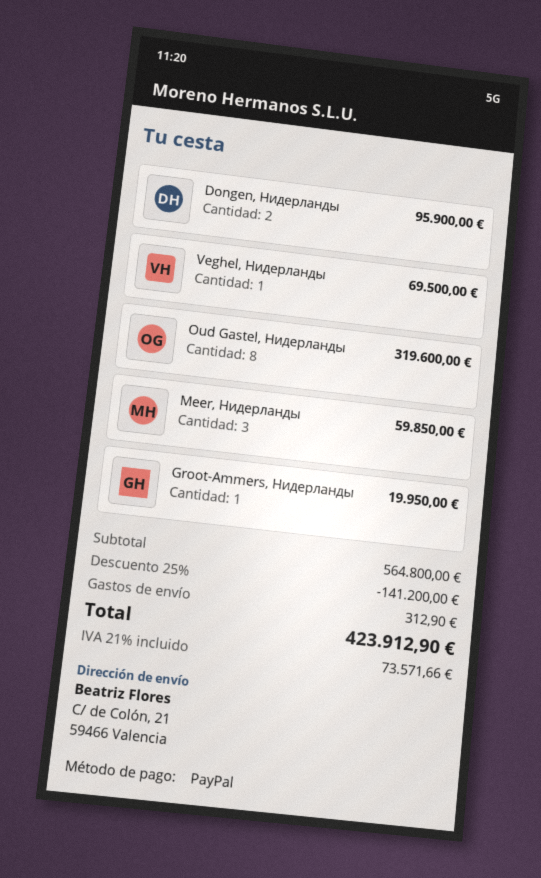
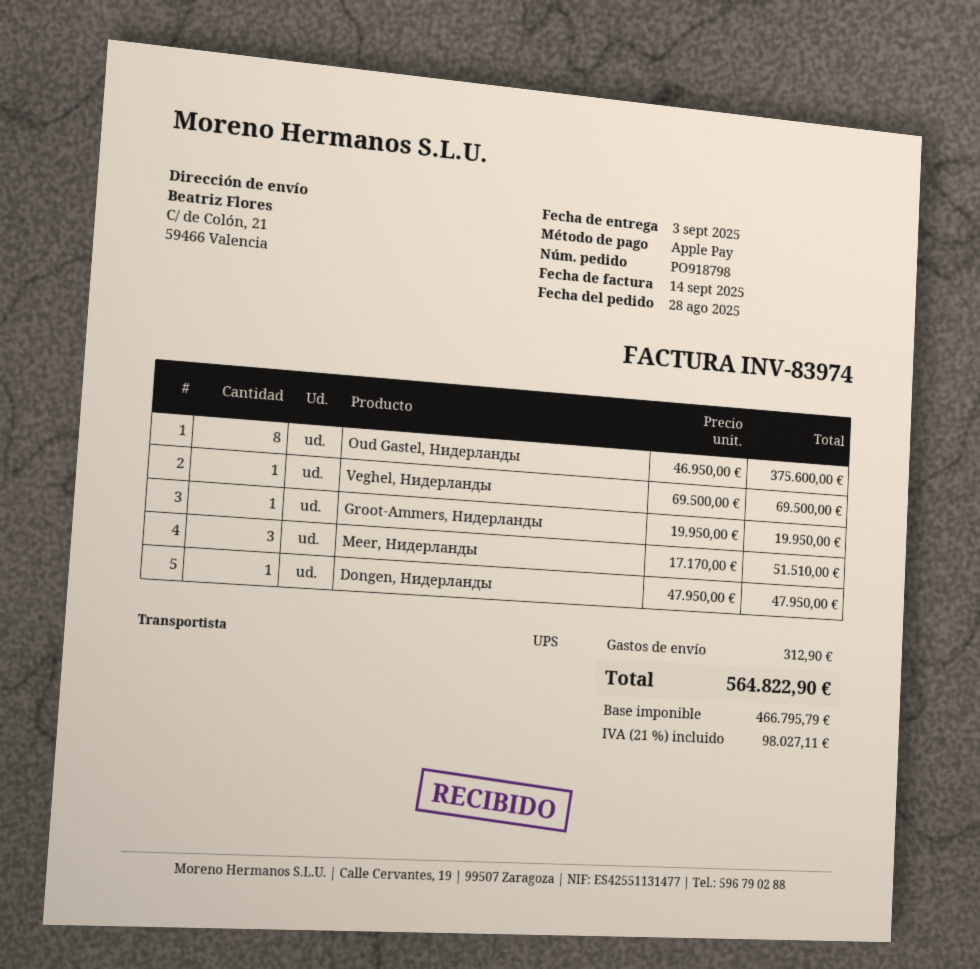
payment method: PayPal -> Apple Pay
Dongen, Нидерланды: 2 for 95900.00 -> 1 for 47950.00
Oud Gastel, Нидерланды: 8 for 319600.00 -> 8 for 375600.00
Meer, Нидерланды: 3 for 59850.00 -> 3 for 51510.00
discount: 25% = 141200.00 -> none
tax: 21% = 73571.66 -> 21% = 98027.11
total: 423912.90 -> 564822.90

